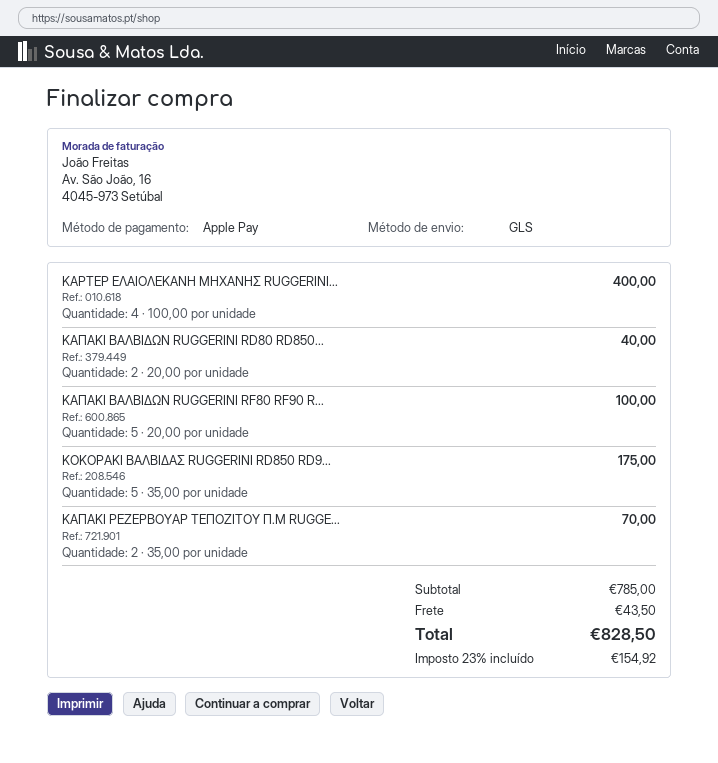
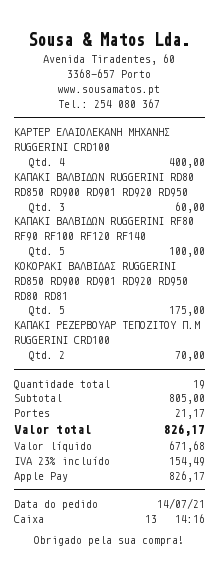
ΚΑΠΑΚΙ ΒΑΛΒΙΔΩΝ RUGGERINI RD80 RD850...: 2 for 40.00 -> 3 for 60.00
subtotal: 785.00 -> 805.00
shipping: 43.50 -> 21.17
tax: 23% = 154.92 -> 23% = 154.49
total: 828.50 -> 826.17

